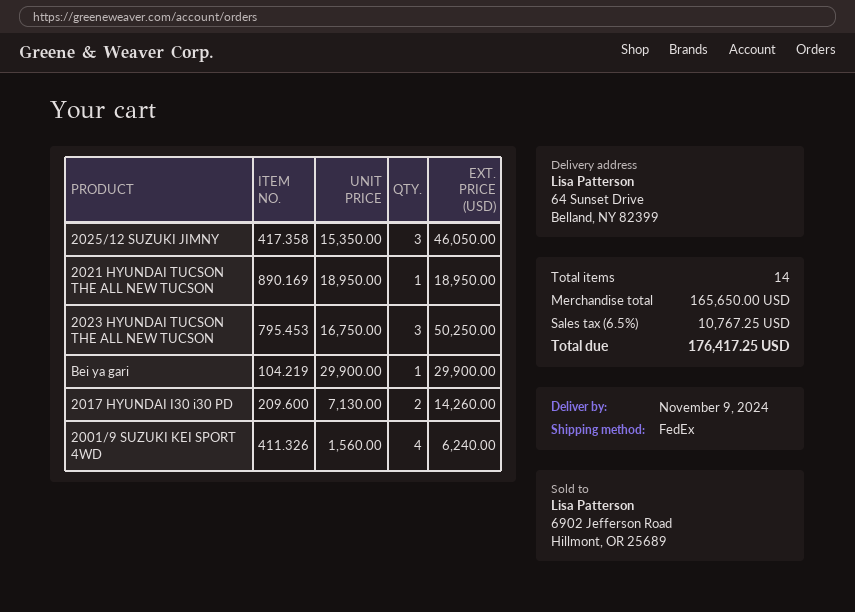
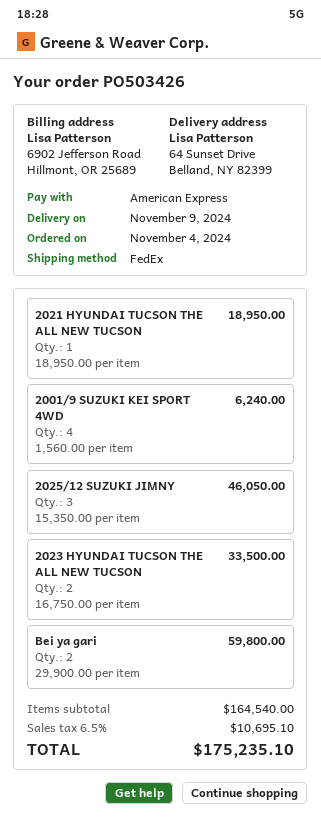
2023 HYUNDAI TUCSON THE ALL NEW TUCSON: 3 x 16750.00 = 50250.00 -> 2 x 16750.00 = 33500.00
Bei ya gari: 1 x 29900.00 = 29900.00 -> 2 x 29900.00 = 59800.00
2017 HYUNDAI I30 i30 PD: 2 x 7130.00 = 14260.00 -> none
subtotal: 165650.00 -> 164540.00
tax: 6.5% = 10767.25 -> 6.5% = 10695.10
total: 176417.25 -> 175235.10

